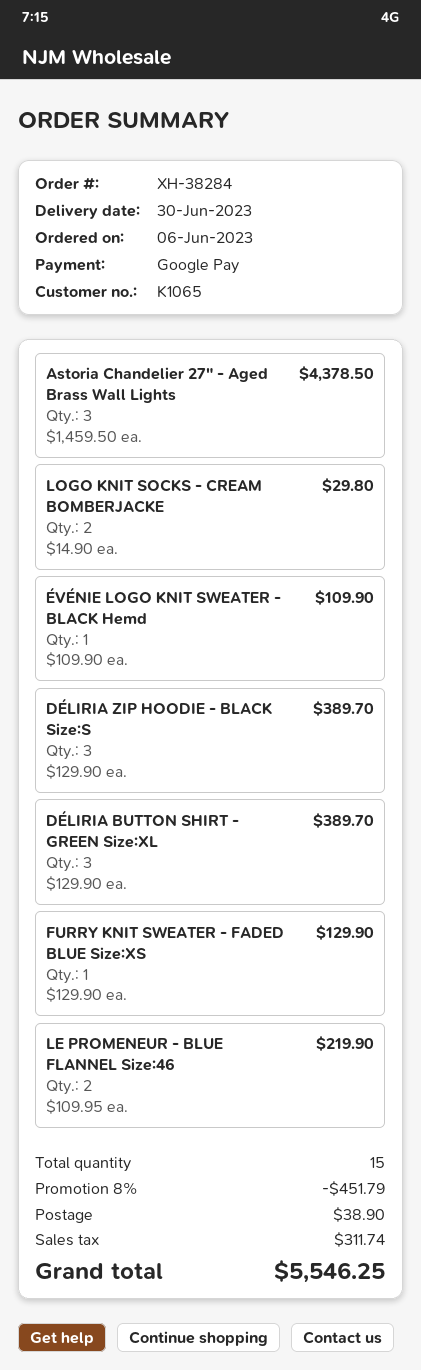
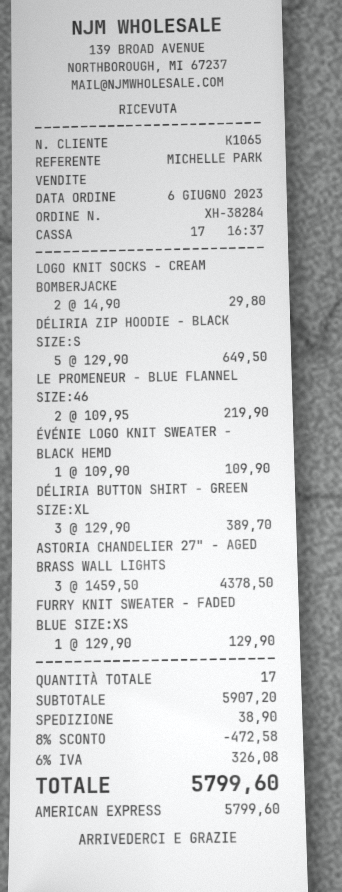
payment method: Google Pay -> American Express
DÉLIRIA ZIP HOODIE - BLACK Size:S: 3 x 129.90 = 389.70 -> 5 x 129.90 = 649.50
total quantity: 15 -> 17
discount: 8% = 451.79 -> 8% = 472.58
tax: 311.74 -> 326.08
total: 5546.25 -> 5799.60

